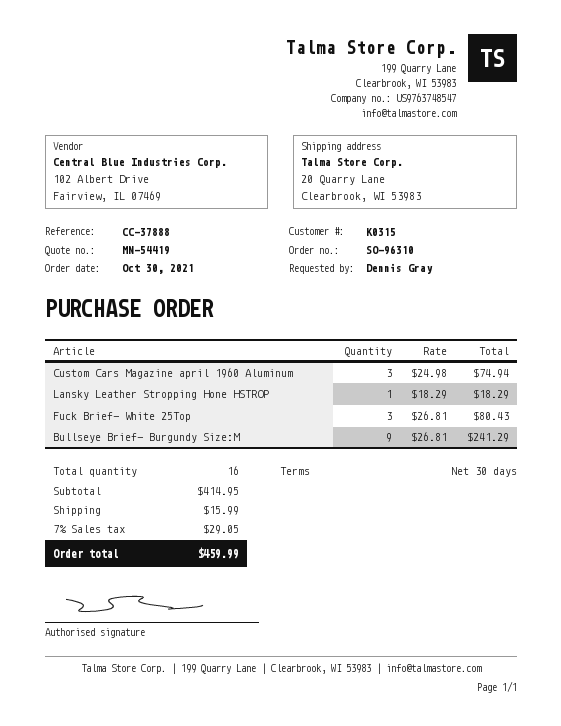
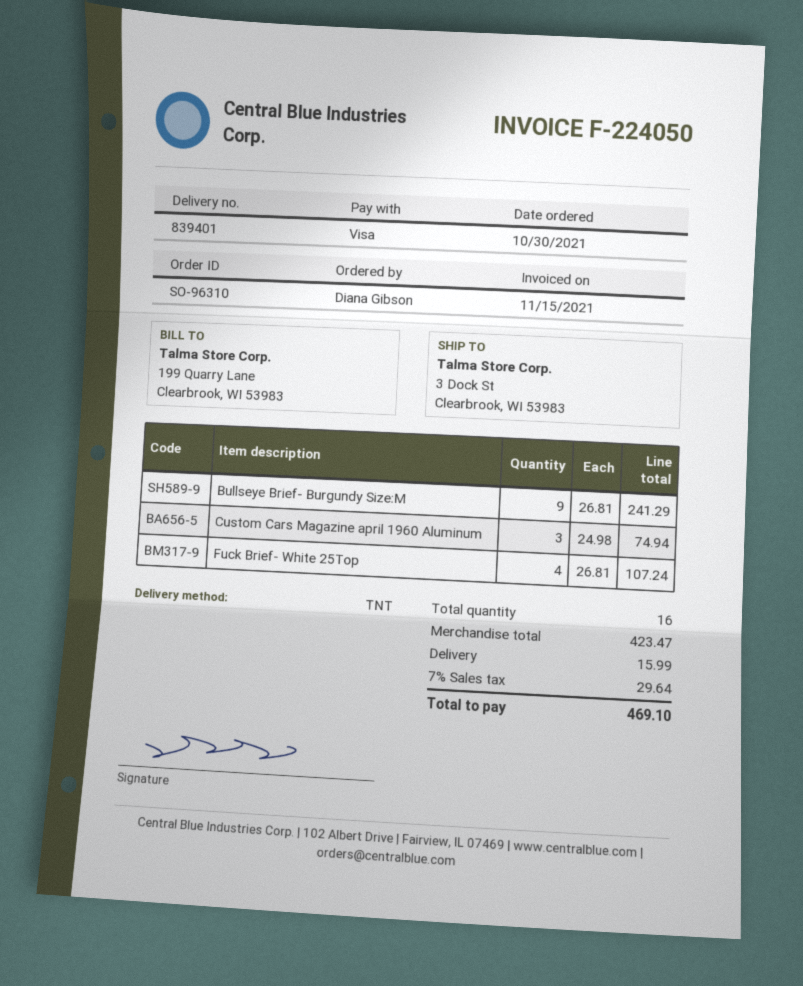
ordered by: Dennis Gray -> Diana Gibson
ship to: 20 Quarry Lane, Clearbrook, WI 53983 -> 3 Dock St, Clearbrook, WI 53983
Lansky Leather Stropping Hone HSTROP: 1 x 18.29 = 18.29 -> none
Fuck Brief- White 25Top: 3 x 26.81 = 80.43 -> 4 x 26.81 = 107.24
subtotal: 414.95 -> 423.47
tax: 7% = 29.05 -> 7% = 29.64
total: 459.99 -> 469.10

